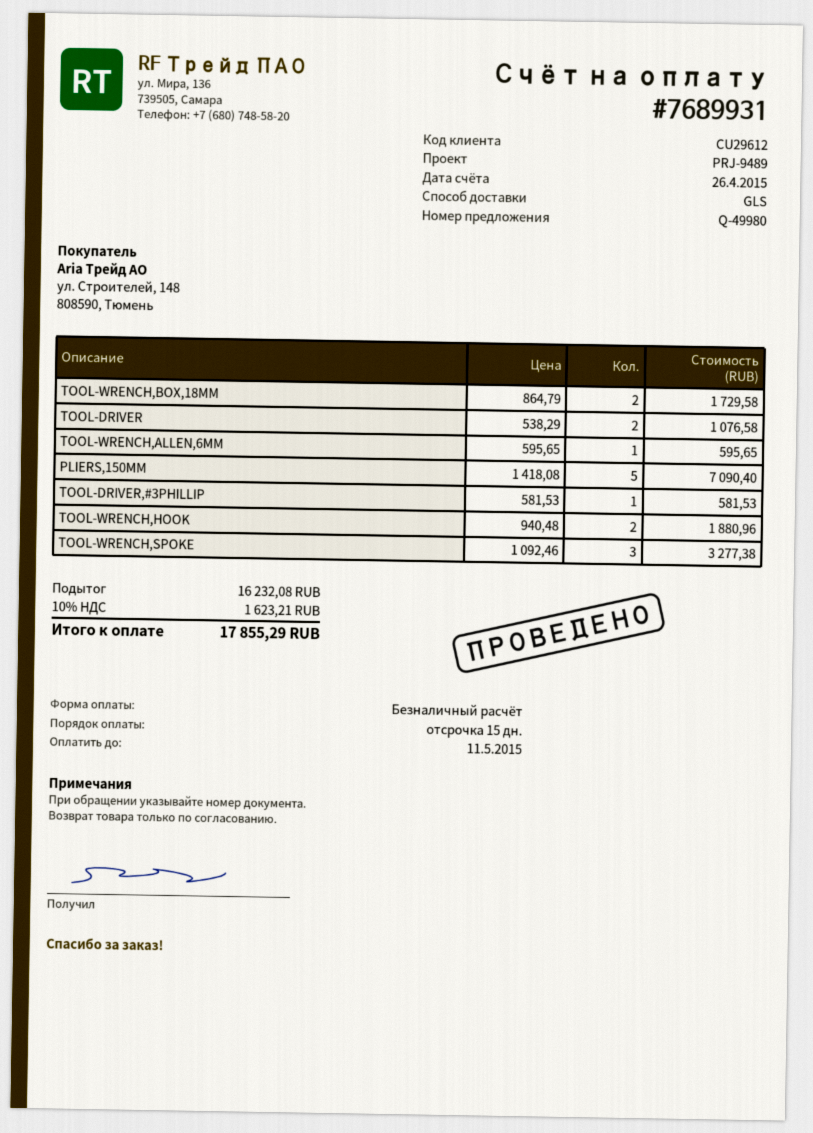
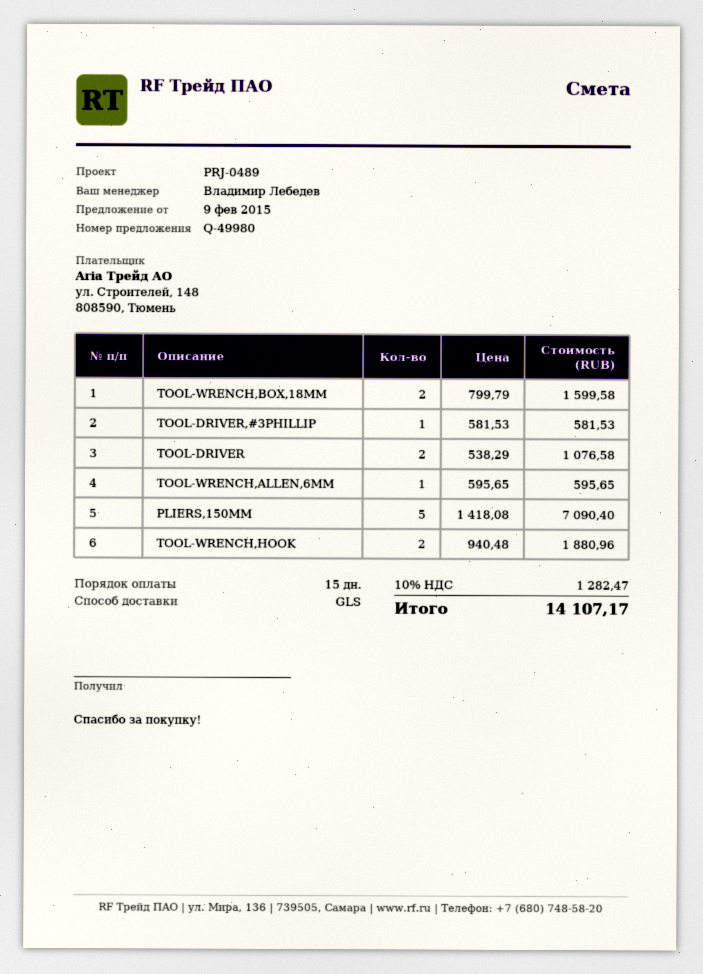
reference: PRJ-9489 -> PRJ-0489
TOOL-WRENCH,BOX,18MM: 2 x 864.79 = 1729.58 -> 2 x 799.79 = 1599.58
TOOL-WRENCH,SPOKE: 3 x 1092.46 = 3277.38 -> none
tax: 10% = 1623.21 -> 10% = 1282.47
total: 17855.29 -> 14107.17

